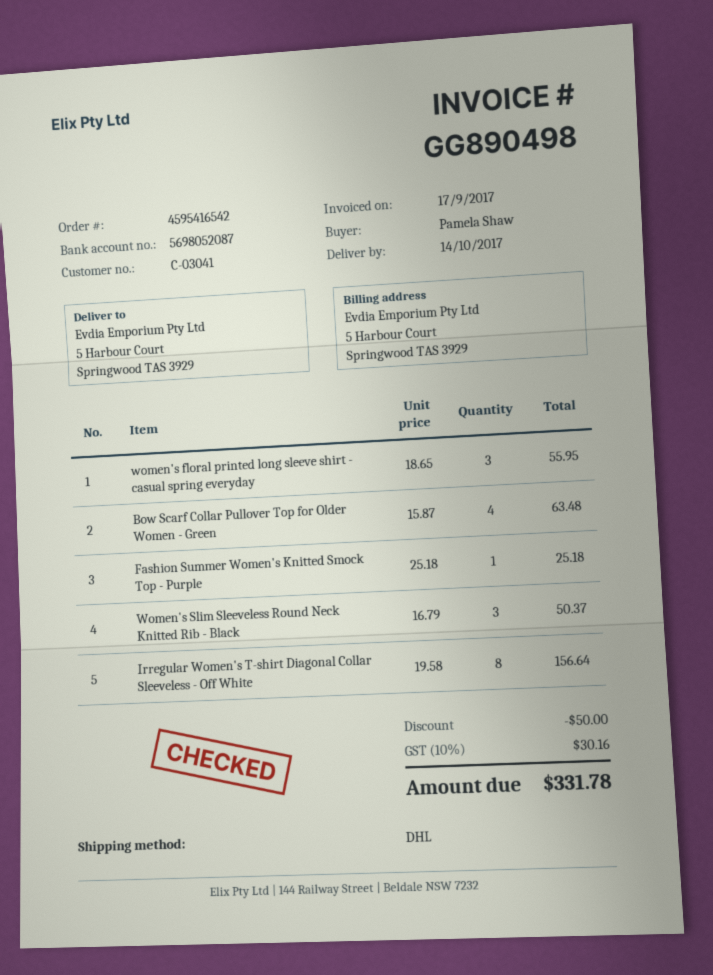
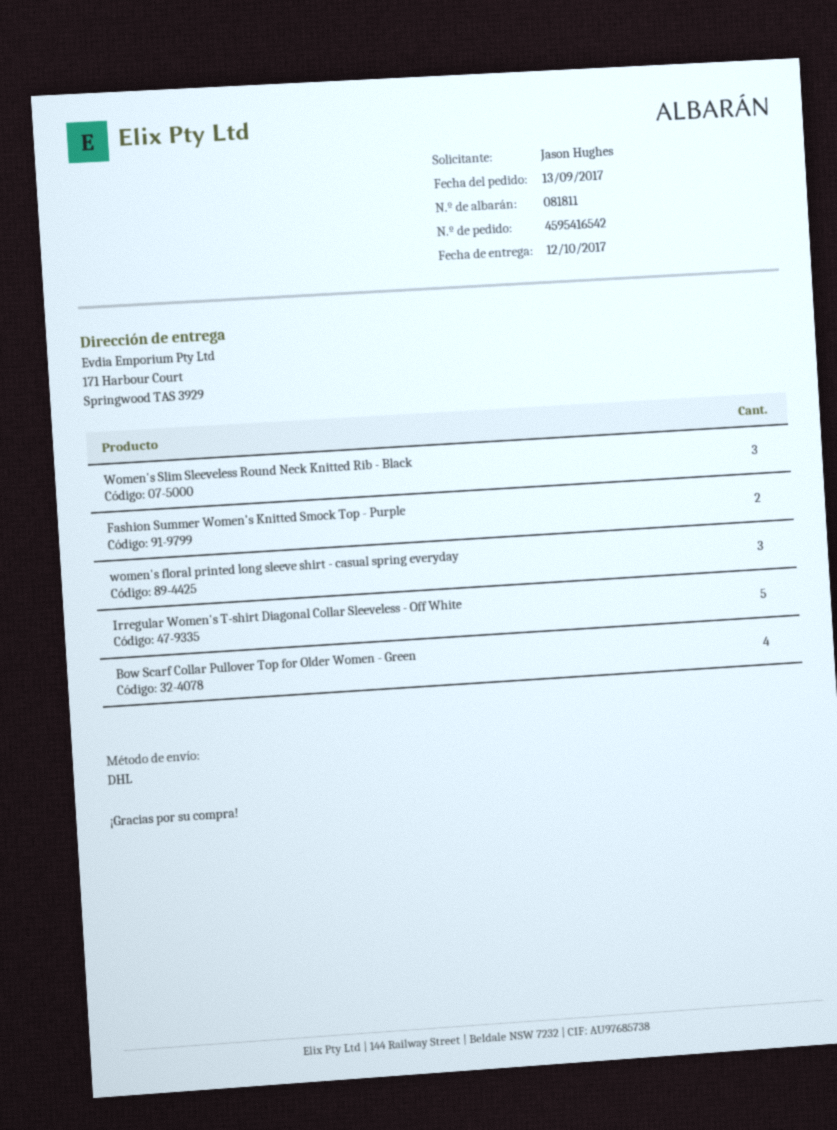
delivery date: 2017-10-14 -> 2017-10-12
ordered by: Pamela Shaw -> Jason Hughes
ship to: 5 Harbour Court, Springwood TAS 3929 -> 171 Harbour Court, Springwood TAS 3929
Fashion Summer Women's Knitted Smock Top - Purple: 1 -> 2
Irregular Women's T-shirt Diagonal Collar Sleeveless - Off White: 8 -> 5

